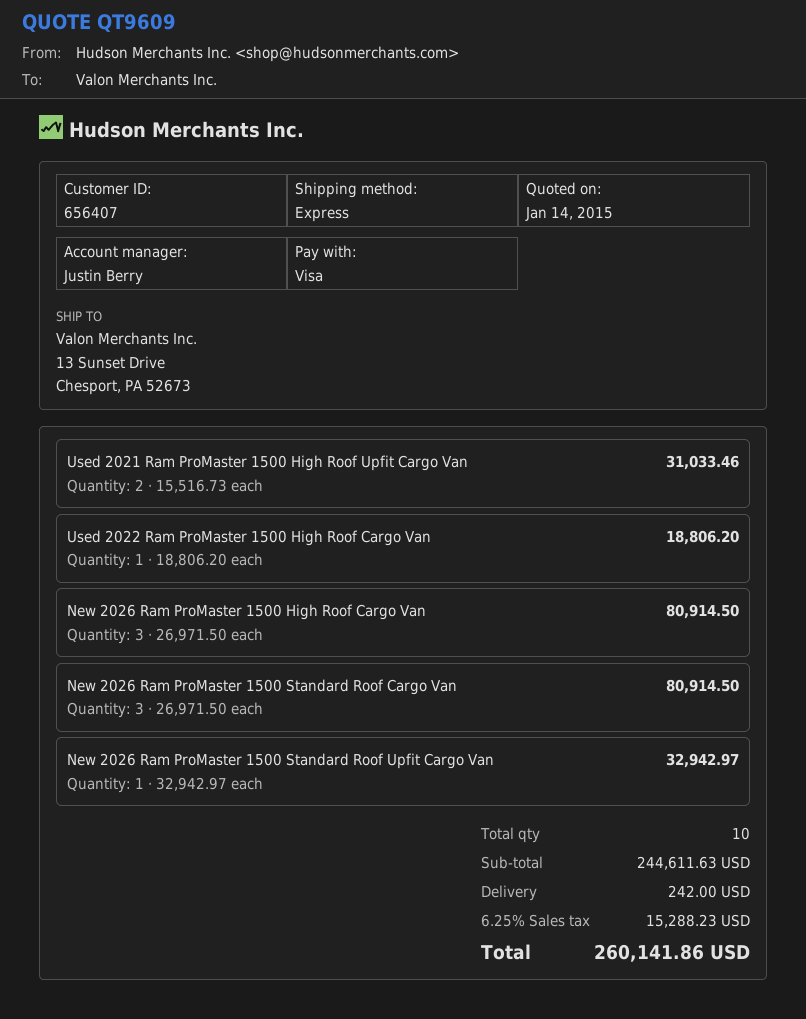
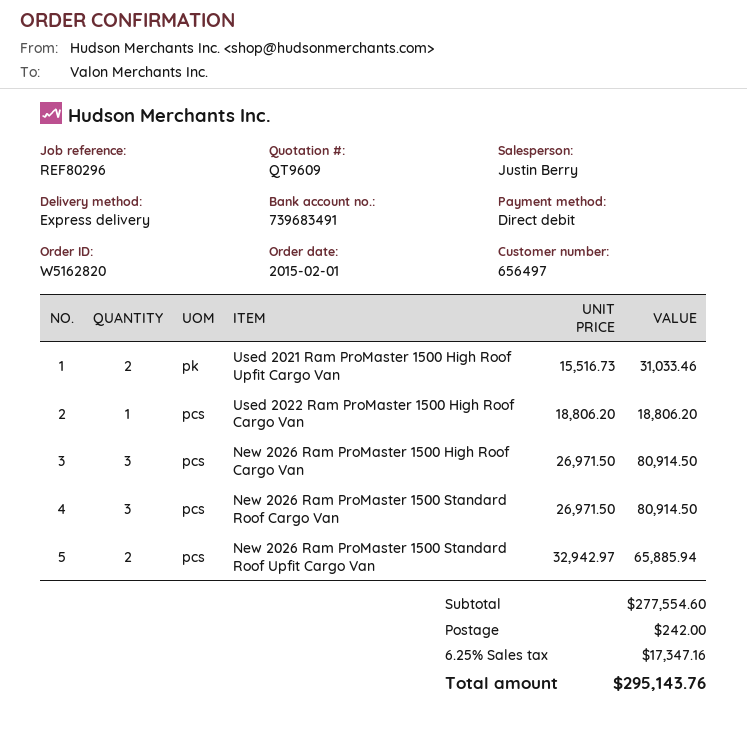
customer number: 656407 -> 656497
payment method: Visa -> direct debit
New 2026 Ram ProMaster 1500 Standard Roof Upfit Cargo Van: 1 x 32942.97 = 32942.97 -> 2 x 32942.97 = 65885.94
subtotal: 244611.63 -> 277554.60
tax: 6.25% = 15288.23 -> 6.25% = 17347.16
total: 260141.86 -> 295143.76

